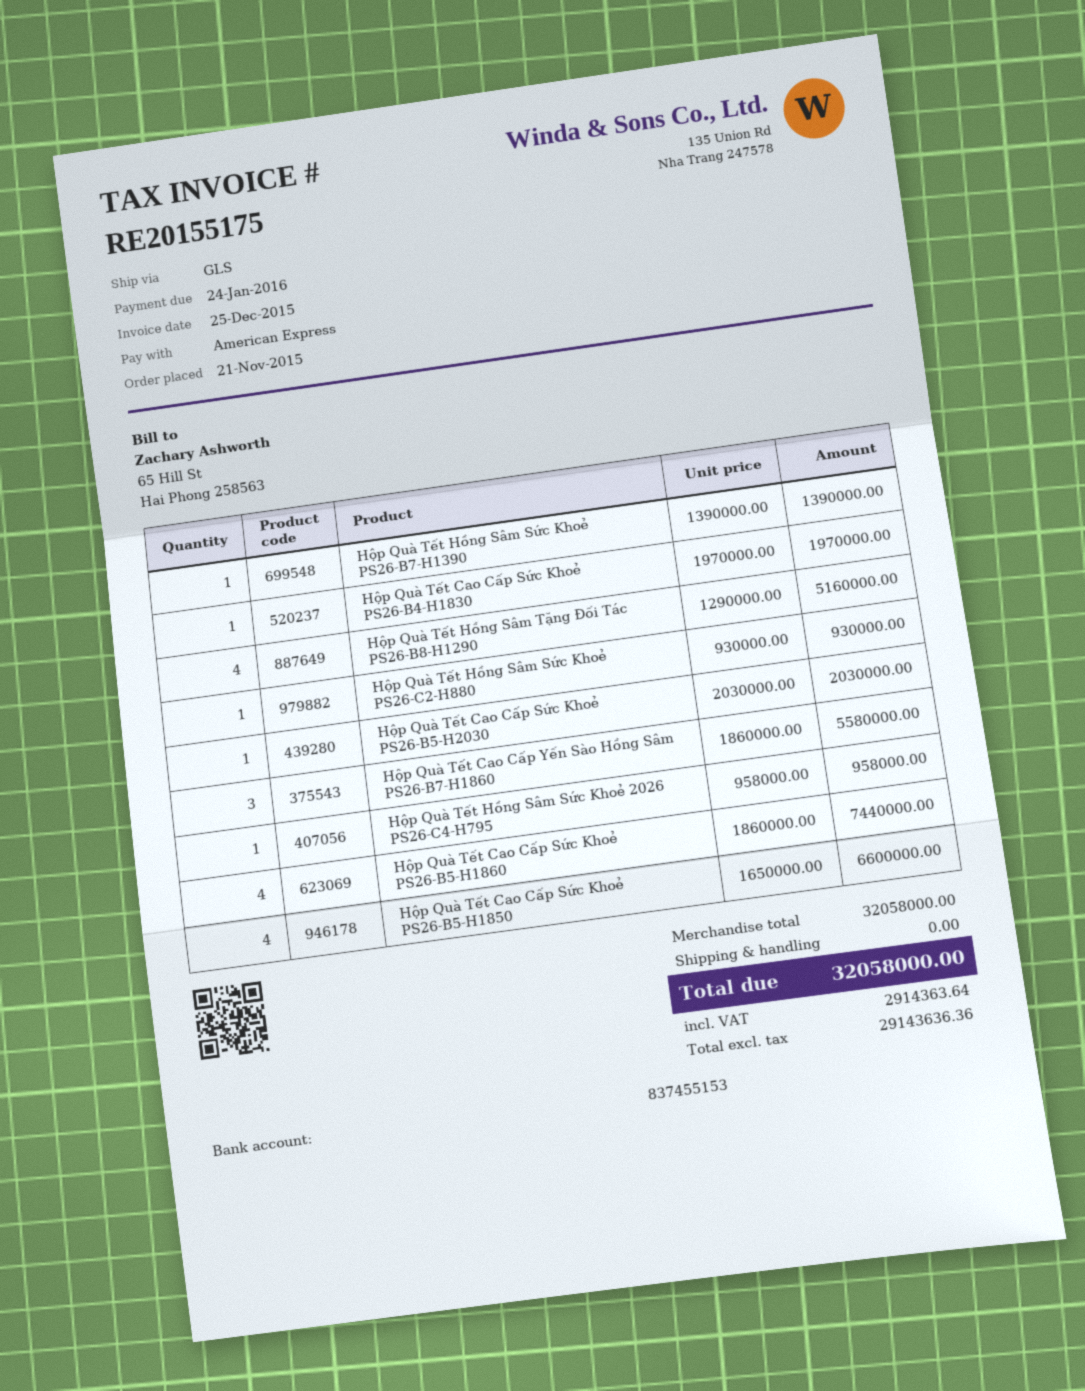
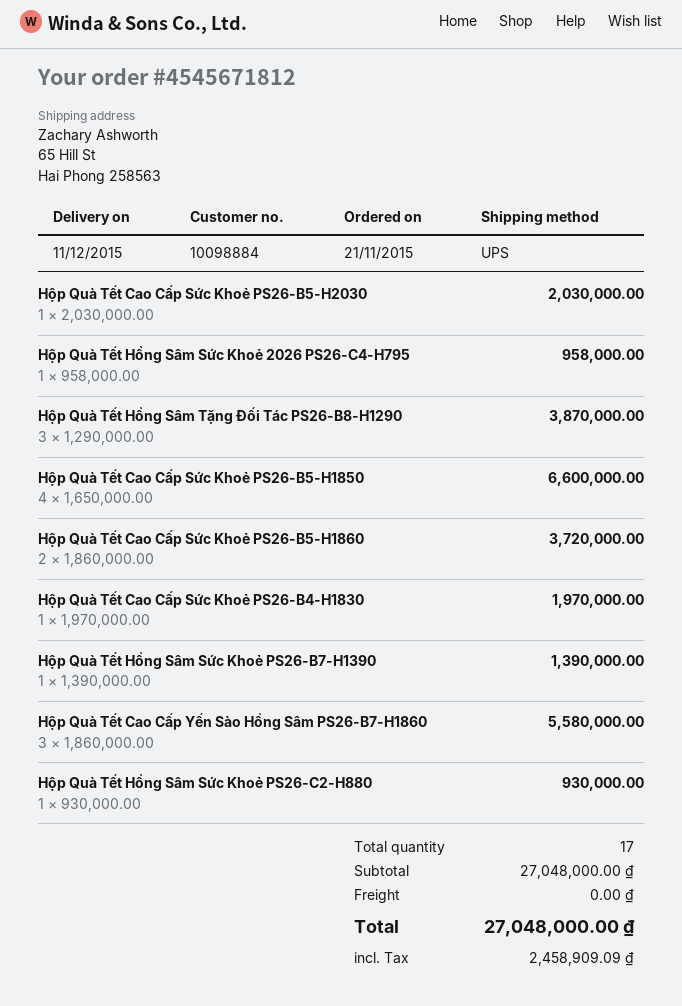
shipping method: GLS -> UPS
Hộp Quà Tết Hồng Sâm Tặng Đối Tác PS26-B8-H1290: 4 x 1290000.00 = 5160000.00 -> 3 x 1290000.00 = 3870000.00
Hộp Quà Tết Cao Cấp Sức Khoẻ PS26-B5-H1860: 4 x 1860000.00 = 7440000.00 -> 2 x 1860000.00 = 3720000.00
subtotal: 32058000.00 -> 27048000.00
tax: 2914363.64 -> 2458909.09
total: 32058000.00 -> 27048000.00

